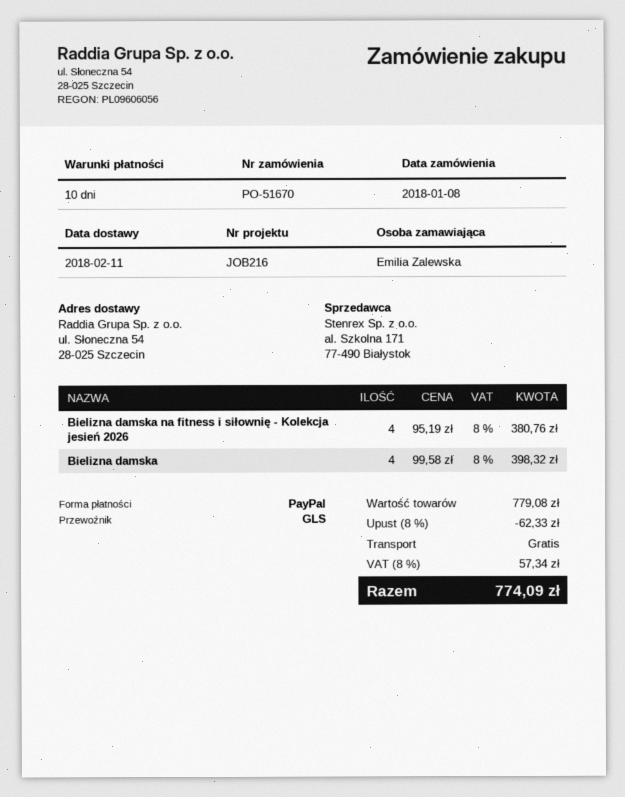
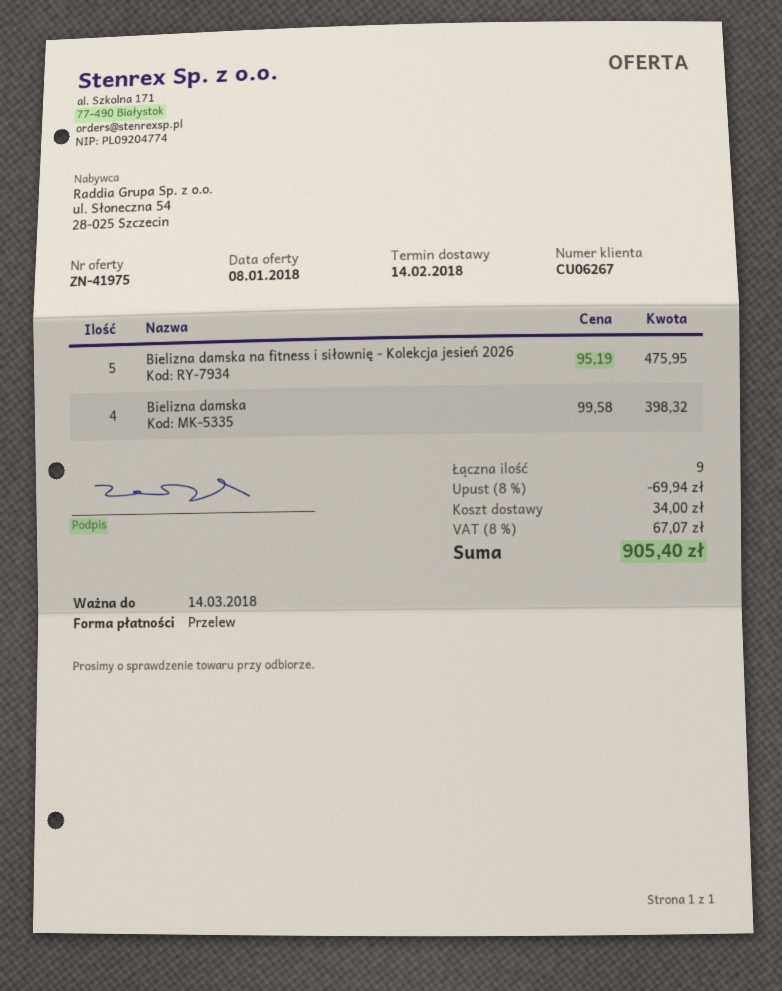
delivery date: 2018-02-11 -> 2018-02-14
payment method: PayPal -> bank transfer
Bielizna damska na fitness i siłownię - Kolekcja jesień 2026: 4 x 95.19 = 380.76 -> 5 x 95.19 = 475.95
discount: 8% = 62.33 -> 8% = 69.94
shipping: 0.00 -> 34.00
tax: 8% = 57.34 -> 8% = 67.07
total: 774.09 -> 905.40

